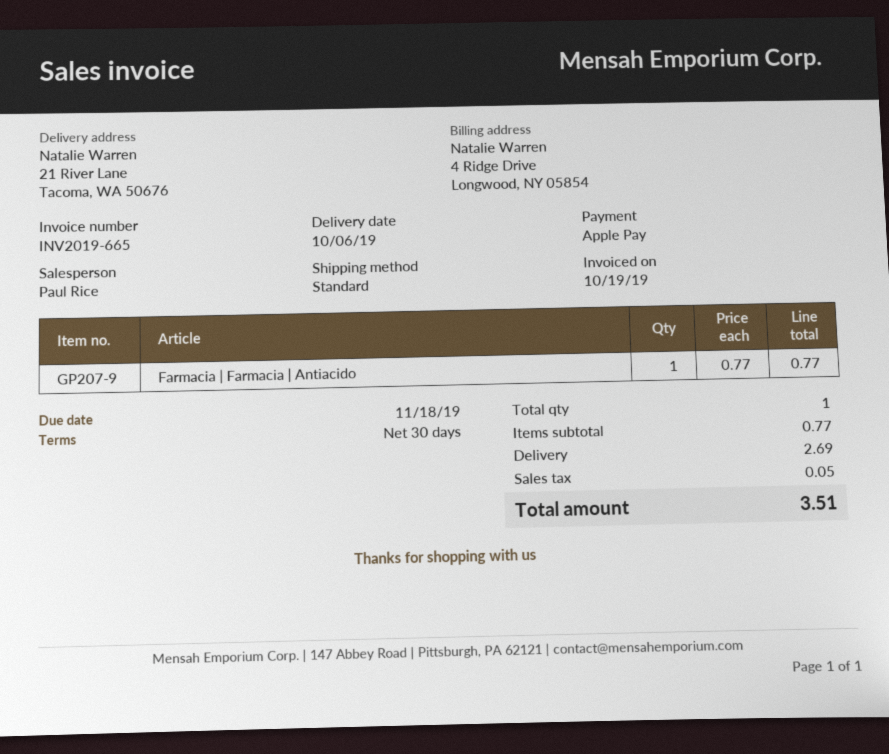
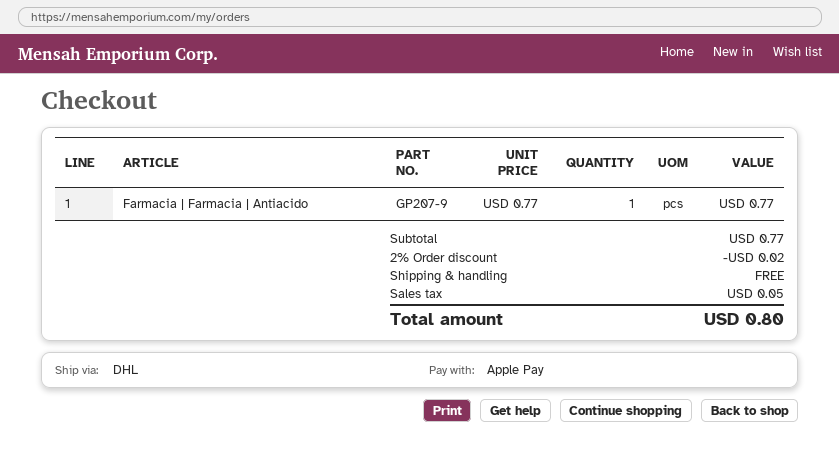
shipping method: standard -> DHL
discount: none -> 2% = 0.02
shipping: 2.69 -> 0.00
total: 3.51 -> 0.80

